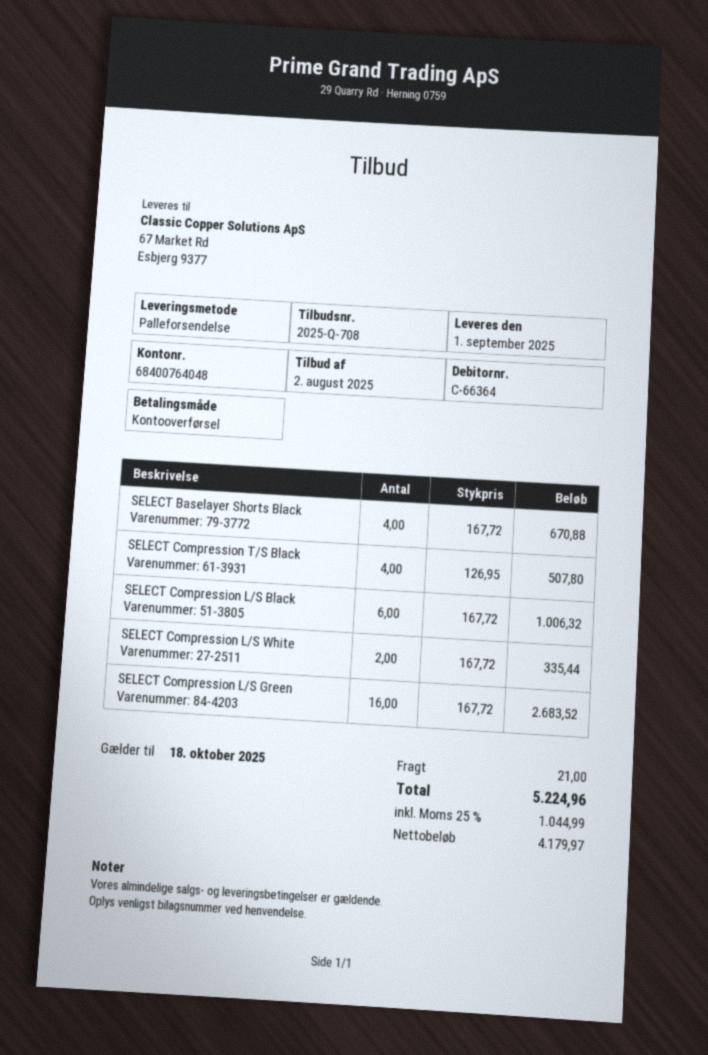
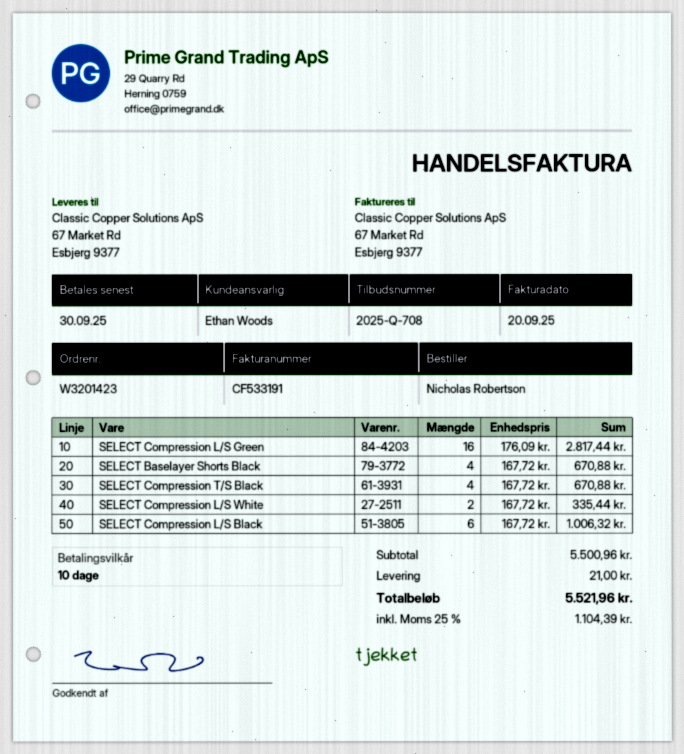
SELECT Compression T/S Black: 4 x 126.95 = 507.80 -> 4 x 167.72 = 670.88
SELECT Compression L/S Green: 16 x 167.72 = 2683.52 -> 16 x 176.09 = 2817.44
tax: 25% = 1044.99 -> 25% = 1104.39
total: 5224.96 -> 5521.96

